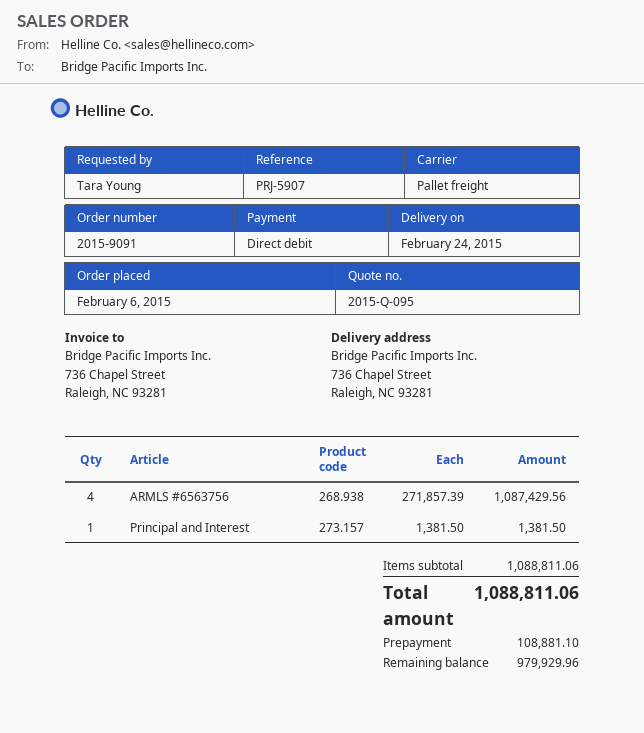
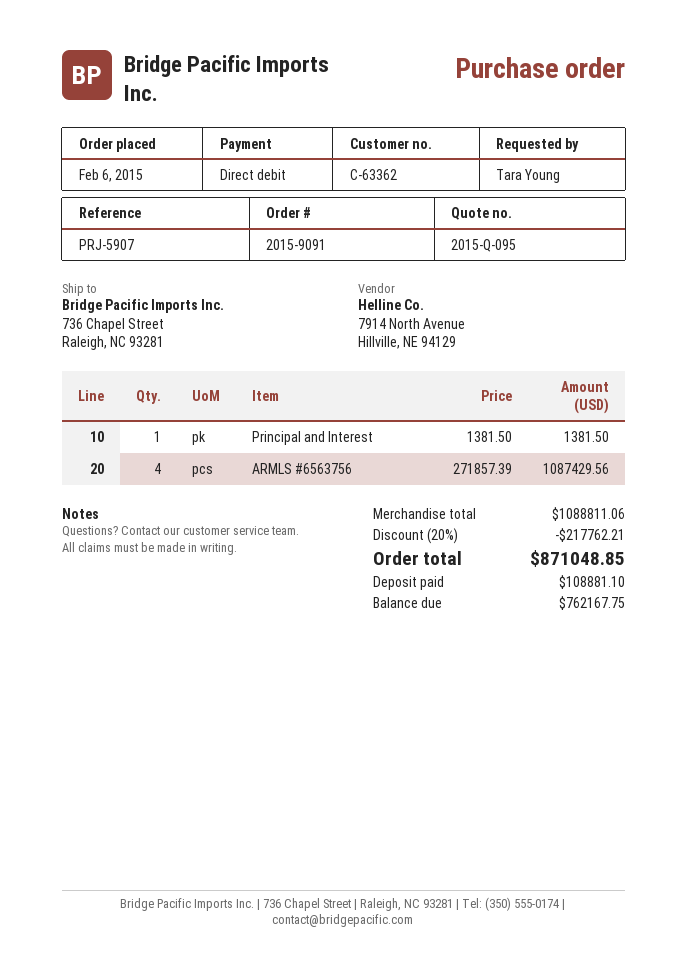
discount: none -> 20% = 217762.21
total: 1088811.06 -> 871048.85
balance: 979929.96 -> 762167.75

